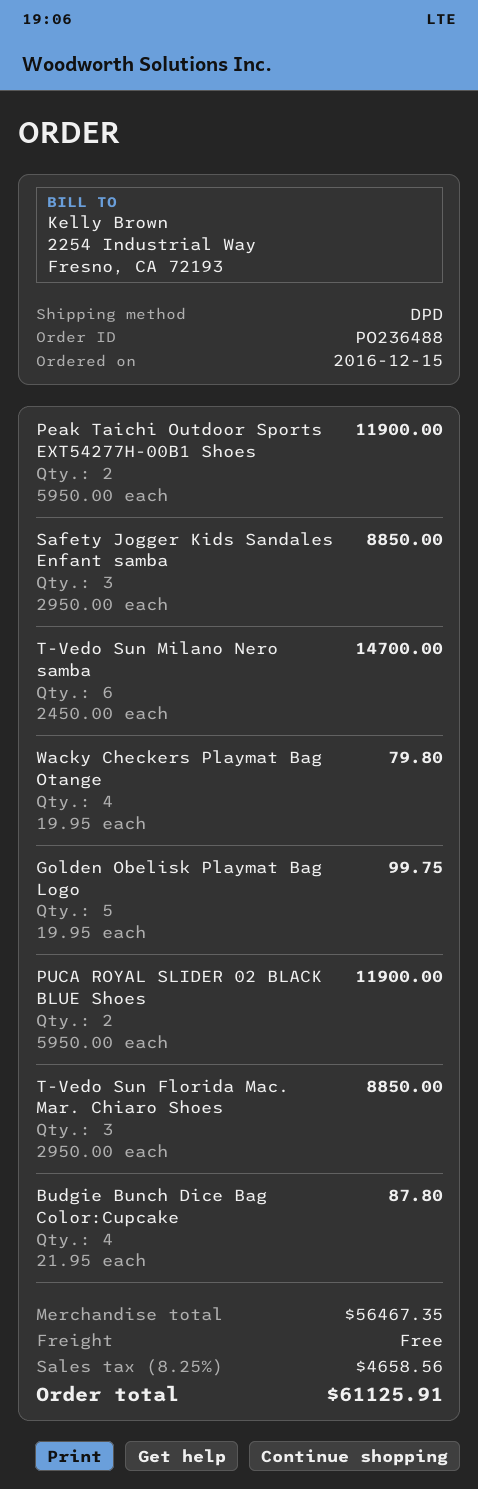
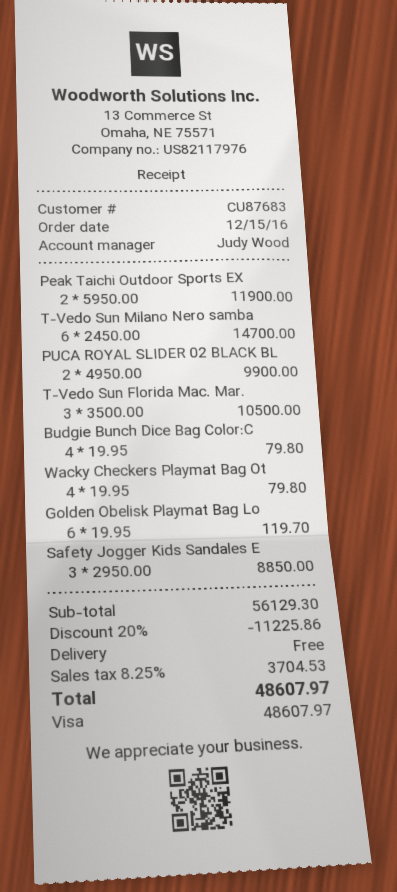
Golden Obelisk Playmat Bag Logo: 5 x 19.95 = 99.75 -> 6 x 19.95 = 119.70
PUCA ROYAL SLIDER 02 BLACK BLUE Shoes: 2 x 5950.00 = 11900.00 -> 2 x 4950.00 = 9900.00
T-Vedo Sun Florida Mac. Mar. Chiaro Shoes: 3 x 2950.00 = 8850.00 -> 3 x 3500.00 = 10500.00
Budgie Bunch Dice Bag Color:Cupcake: 4 x 21.95 = 87.80 -> 4 x 19.95 = 79.80
subtotal: 56467.35 -> 56129.30
discount: none -> 20% = 11225.86
tax: 8.25% = 4658.56 -> 8.25% = 3704.53
total: 61125.91 -> 48607.97

